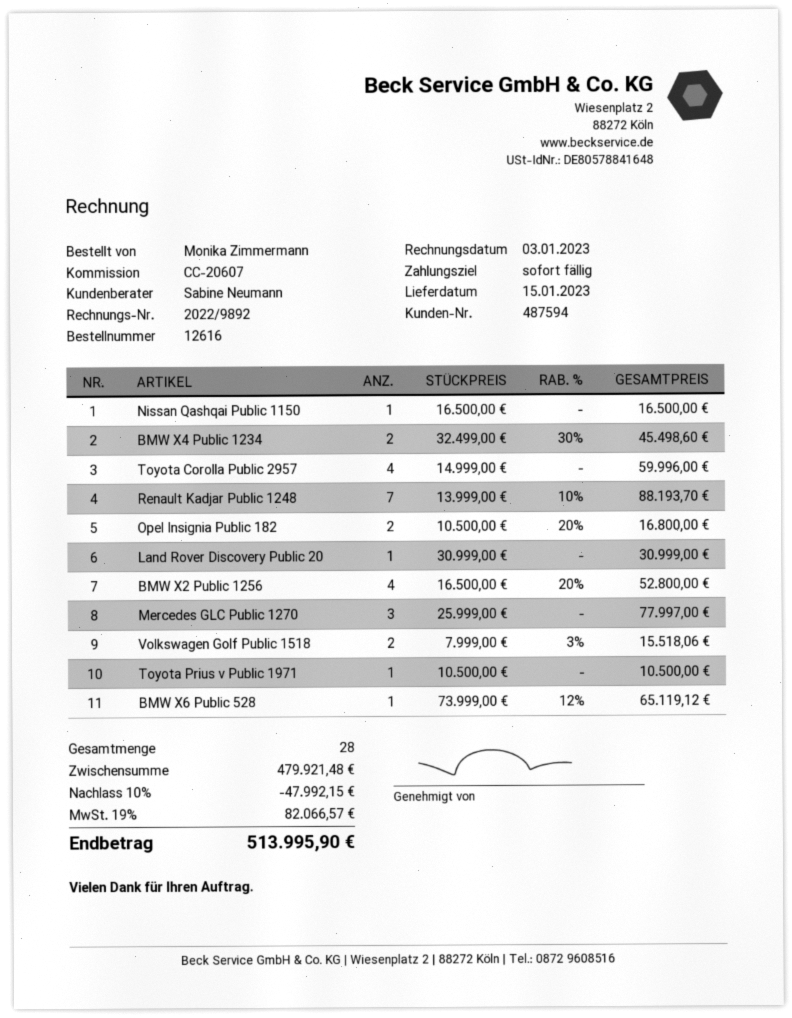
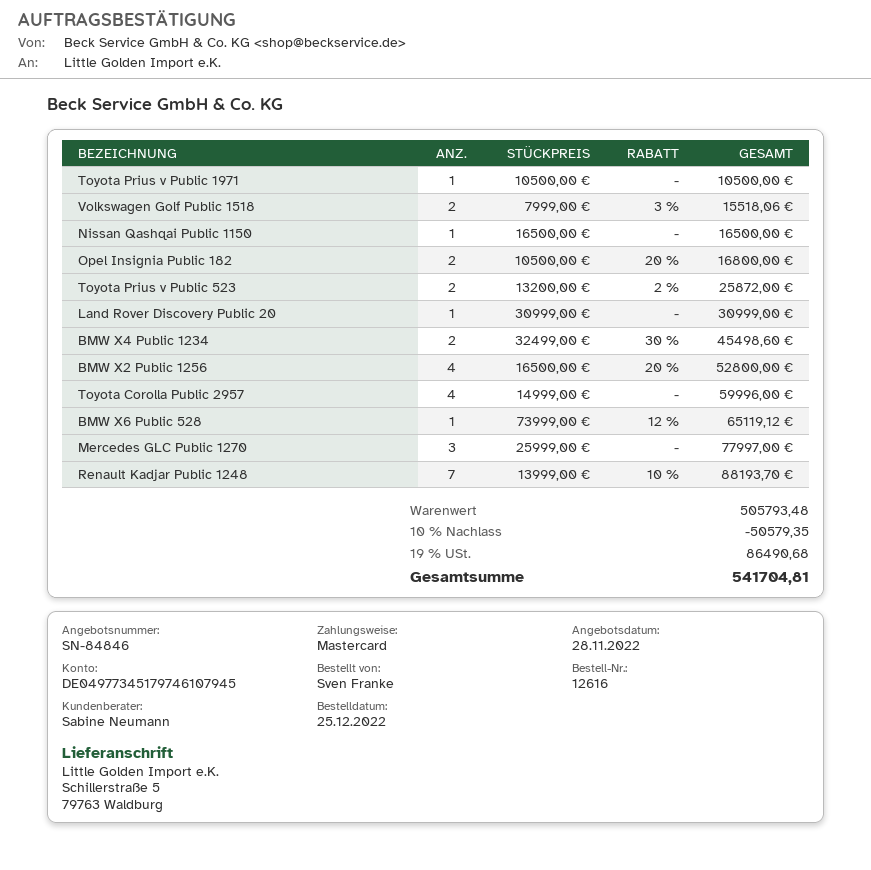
ordered by: Monika Zimmermann -> Sven Franke
Toyota Prius v Public 523: none -> 2 x 13200.00 - 2% = 25872.00
subtotal: 479921.48 -> 505793.48
discount: 10% = 47992.15 -> 10% = 50579.35
tax: 19% = 82066.57 -> 19% = 86490.68
total: 513995.90 -> 541704.81

